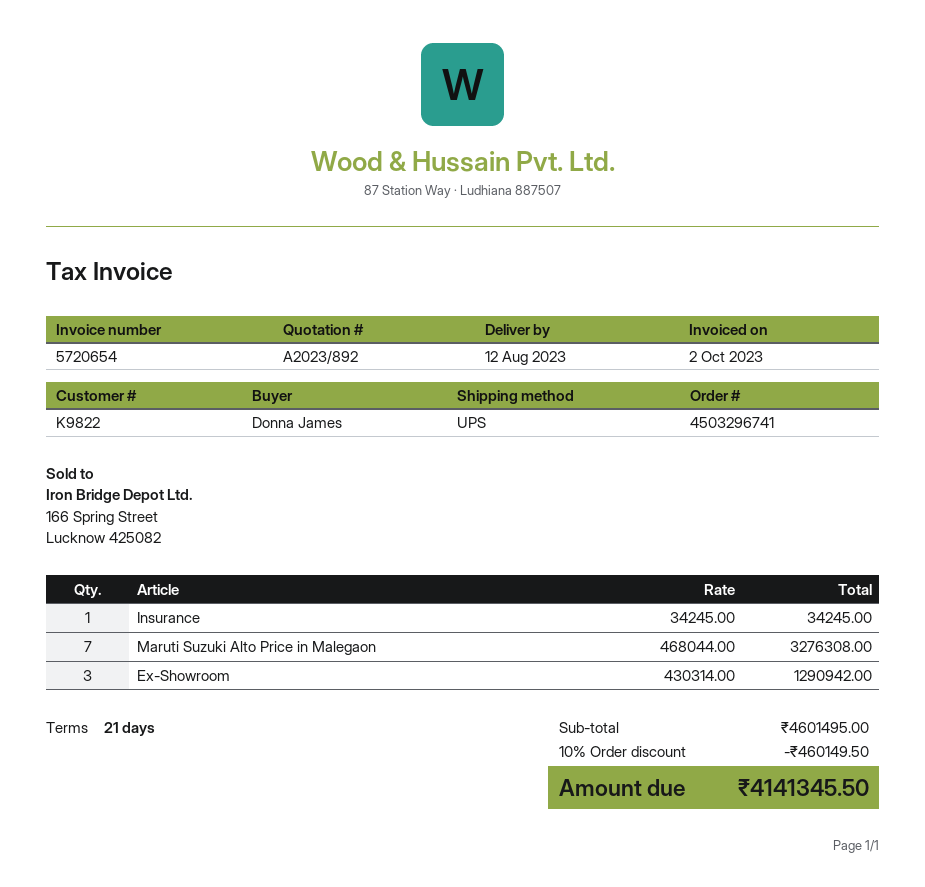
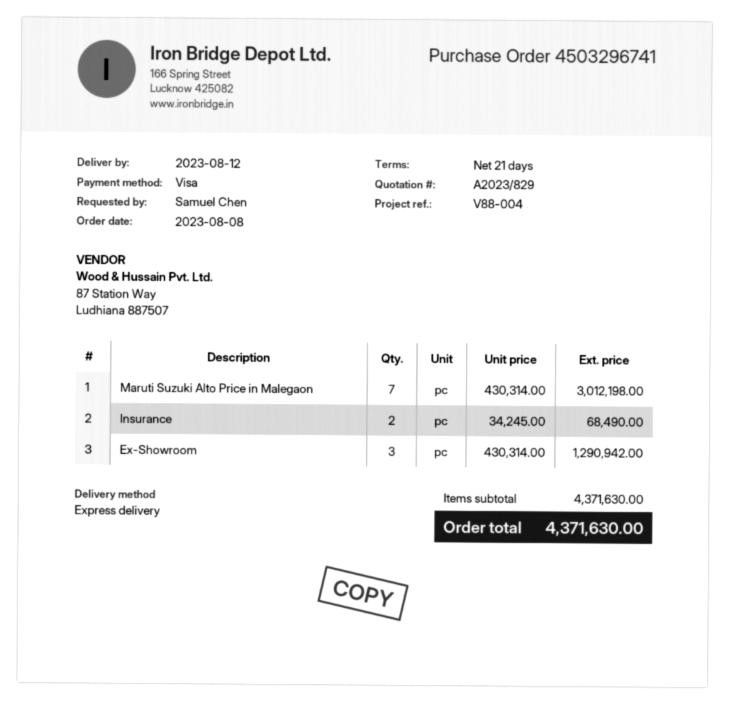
quote number: A2023/892 -> A2023/829
ordered by: Donna James -> Samuel Chen
shipping method: UPS -> express
Insurance: 1 x 34245.00 = 34245.00 -> 2 x 34245.00 = 68490.00
Maruti Suzuki Alto Price in Malegaon: 7 x 468044.00 = 3276308.00 -> 7 x 430314.00 = 3012198.00
subtotal: 4601495.00 -> 4371630.00
discount: 10% = 460149.50 -> none
total: 4141345.50 -> 4371630.00

